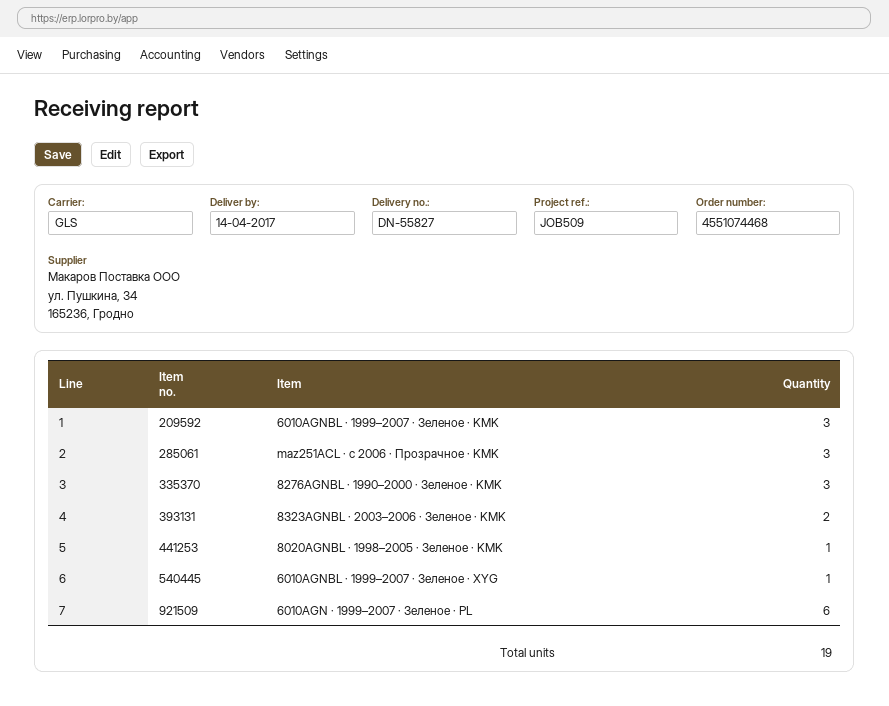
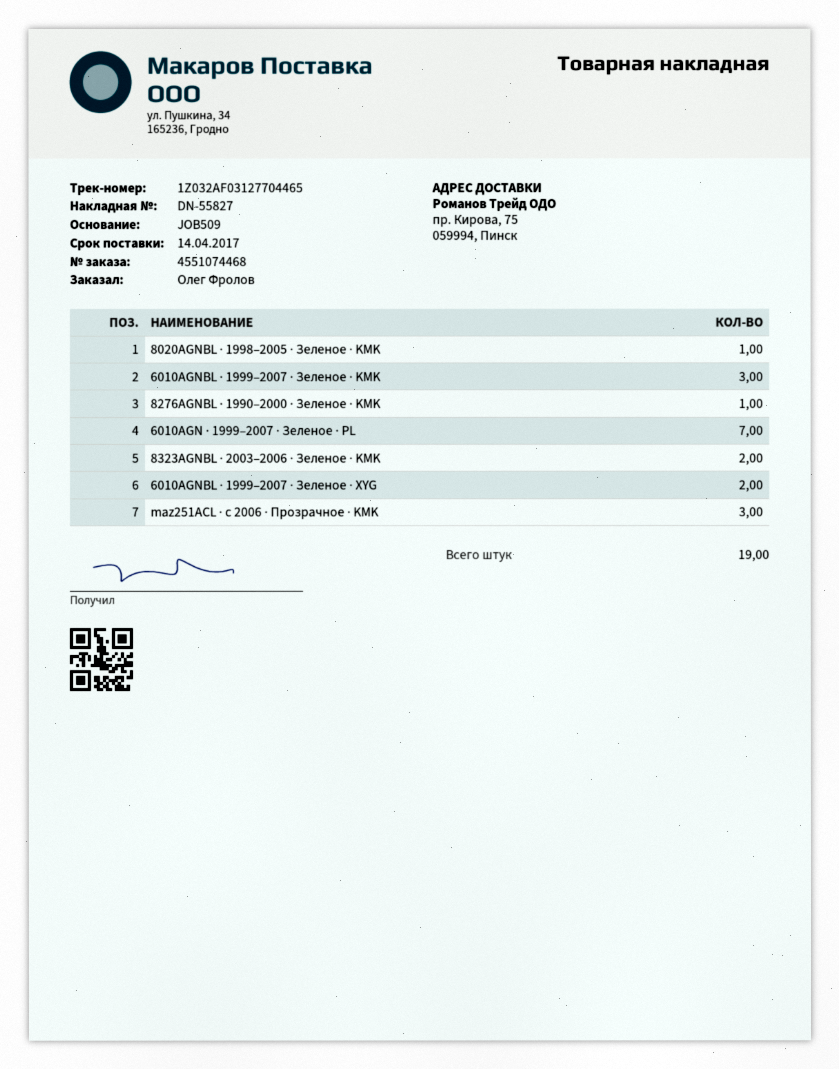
8276AGNBL · 1990–2000 · Зеленое · KMK: 3 -> 1
6010AGNBL · 1999–2007 · Зеленое · XYG: 1 -> 2
6010AGN · 1999–2007 · Зеленое · PL: 6 -> 7

